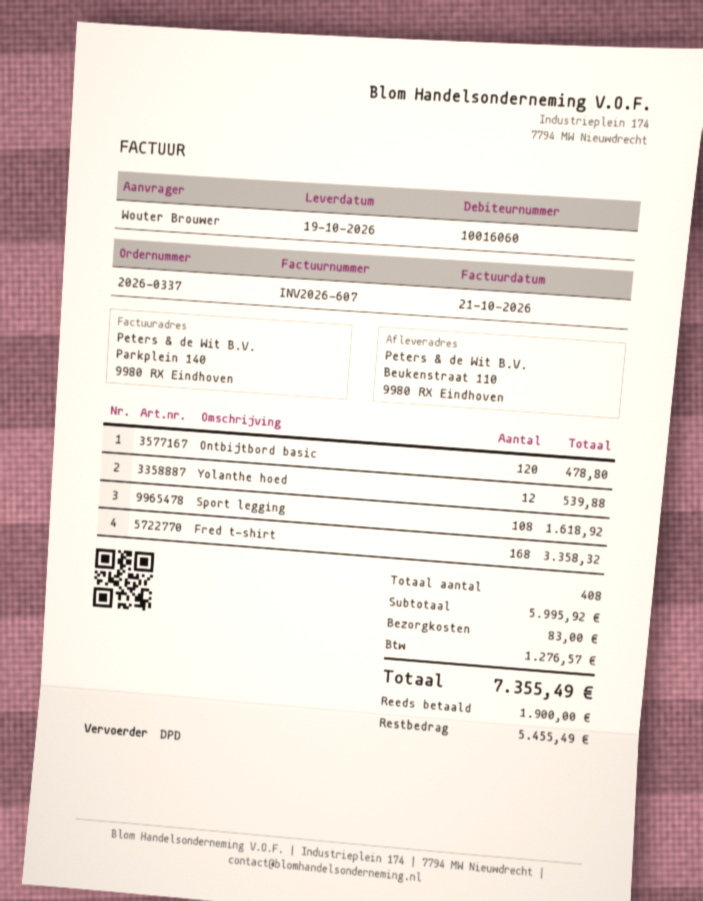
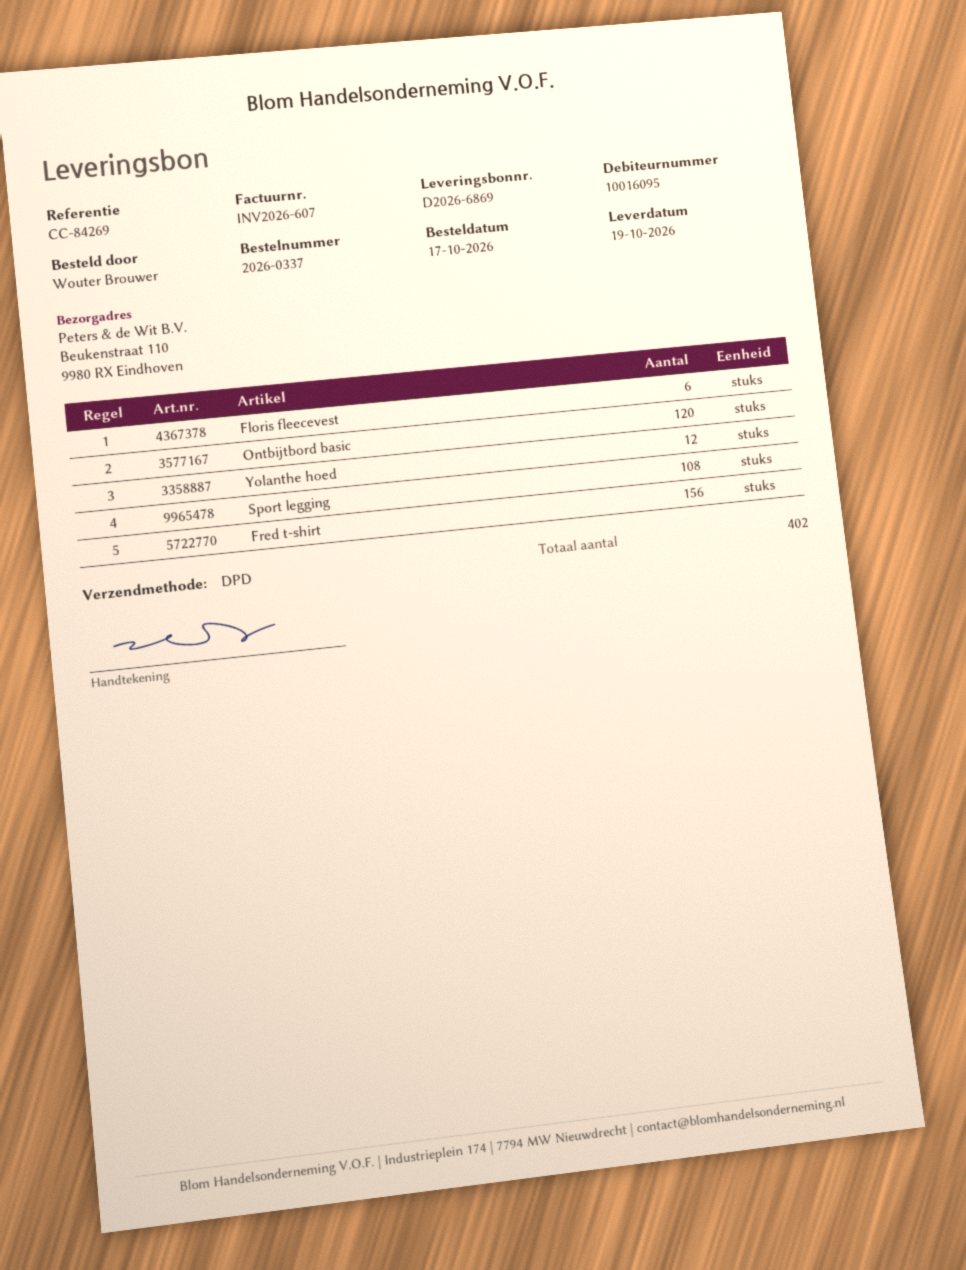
customer number: 10016060 -> 10016095
Fred t-shirt: 168 -> 156
Floris fleecevest: none -> 6
total quantity: 408 -> 402

